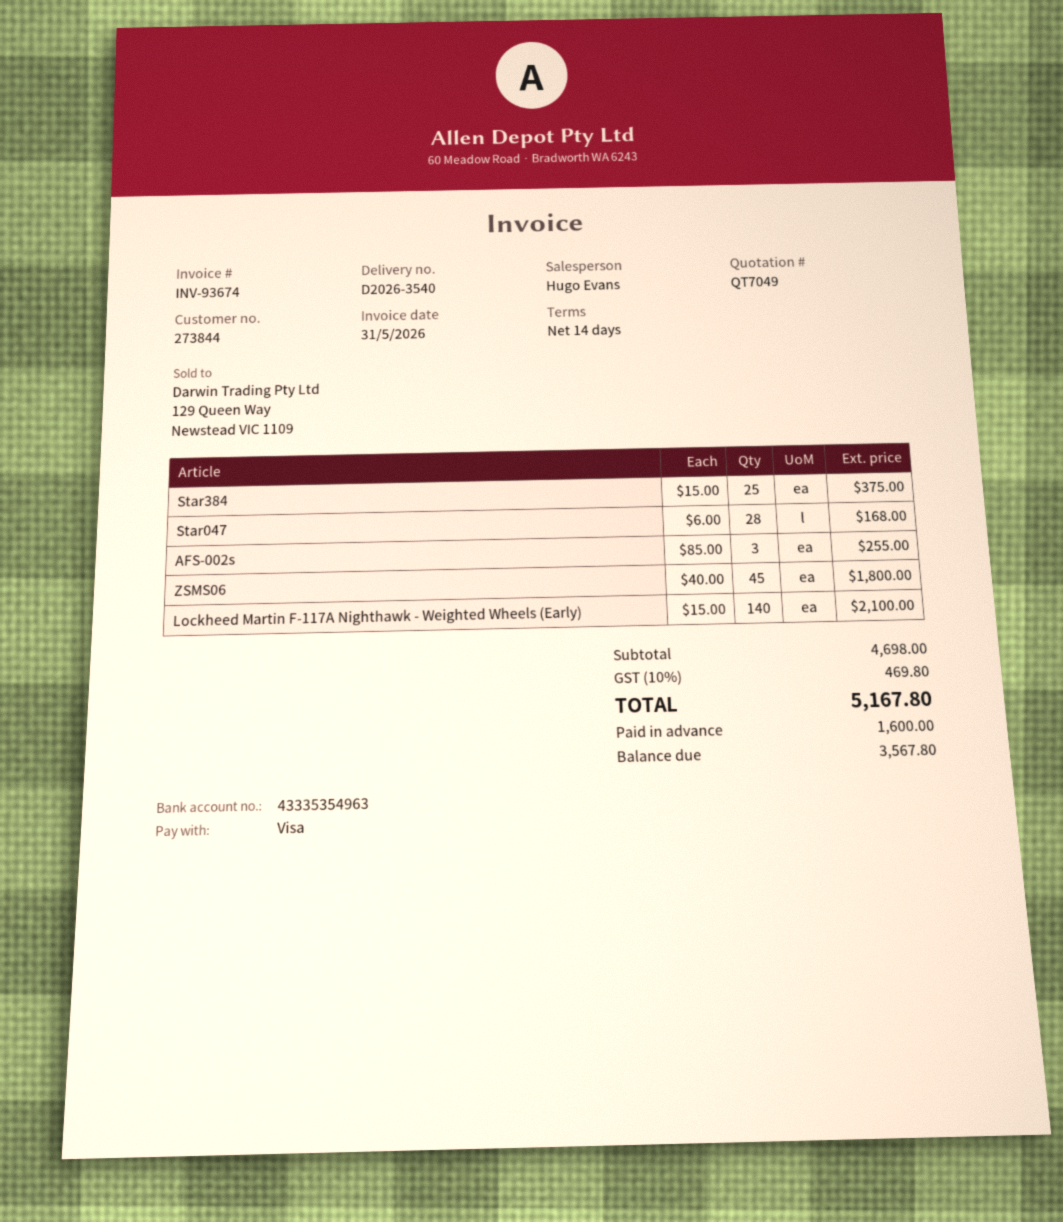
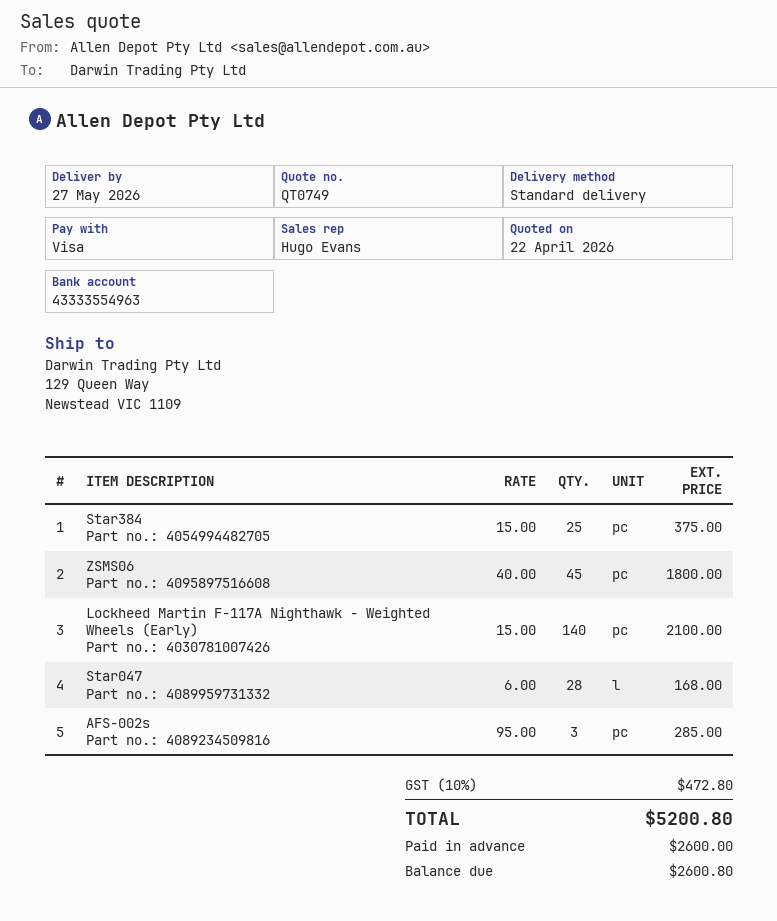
quote number: QT7049 -> QT0749
bank account: 43335354963 -> 43333554963
AFS-002s: 3 x 85.00 = 255.00 -> 3 x 95.00 = 285.00
tax: 10% = 469.80 -> 10% = 472.80
total: 5167.80 -> 5200.80
deposit: 1600.00 -> 2600.00
balance: 3567.80 -> 2600.80

